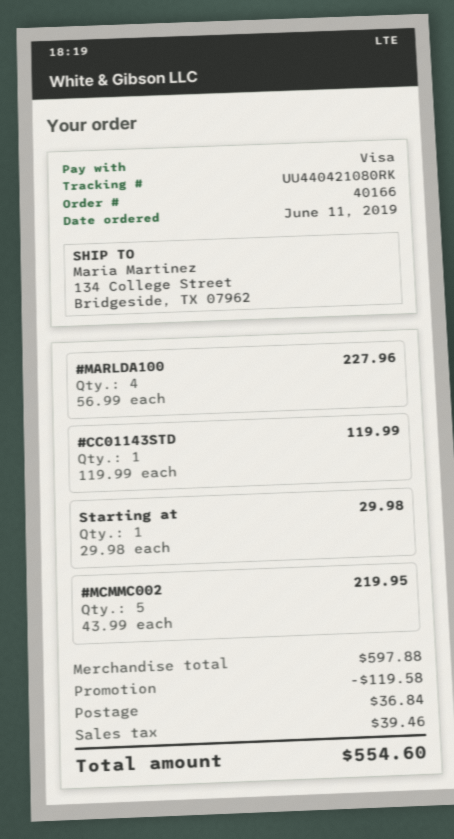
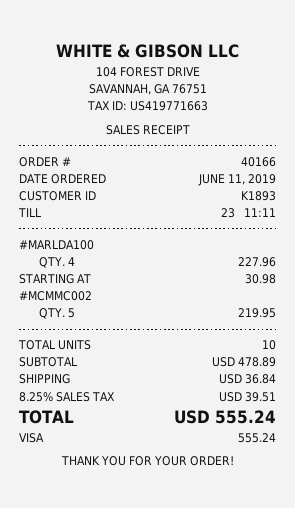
#CC01143STD: 1 for 119.99 -> none
Starting at: 1 for 29.98 -> 1 for 30.98
subtotal: 597.88 -> 478.89
discount: 119.58 -> none
tax: 39.46 -> 39.51
total: 554.60 -> 555.24

